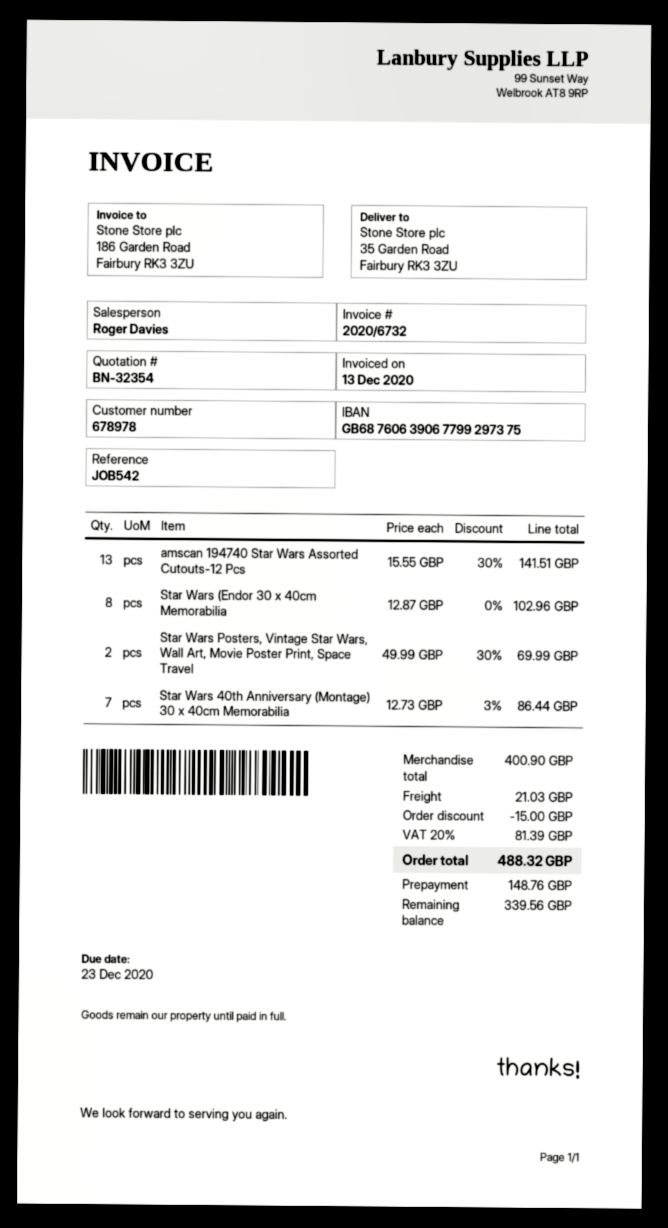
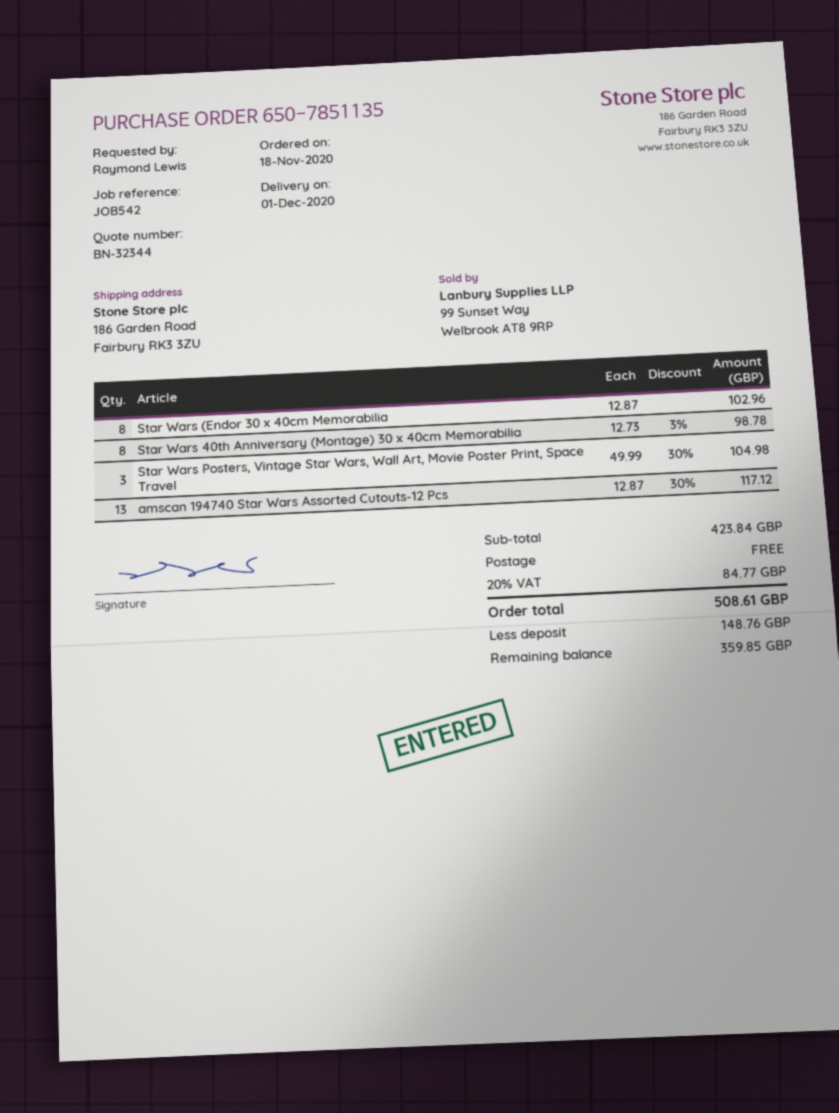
quote number: BN-32354 -> BN-32344
ship to: 35 Garden Road, Fairbury RK3 3ZU -> 186 Garden Road, Fairbury RK3 3ZU
amscan 194740 Star Wars Assorted Cutouts-12 Pcs: 13 x 15.55 - 30% = 141.51 -> 13 x 12.87 - 30% = 117.12
Star Wars Posters, Vintage Star Wars, Wall Art, Movie Poster Print, Space Travel: 2 x 49.99 - 30% = 69.99 -> 3 x 49.99 - 30% = 104.98
Star Wars 40th Anniversary (Montage) 30 x 40cm Memorabilia: 7 x 12.73 - 3% = 86.44 -> 8 x 12.73 - 3% = 98.78
subtotal: 400.90 -> 423.84
discount: 15.00 -> none
shipping: 21.03 -> 0.00
tax: 20% = 81.39 -> 20% = 84.77
total: 488.32 -> 508.61
balance: 339.56 -> 359.85

